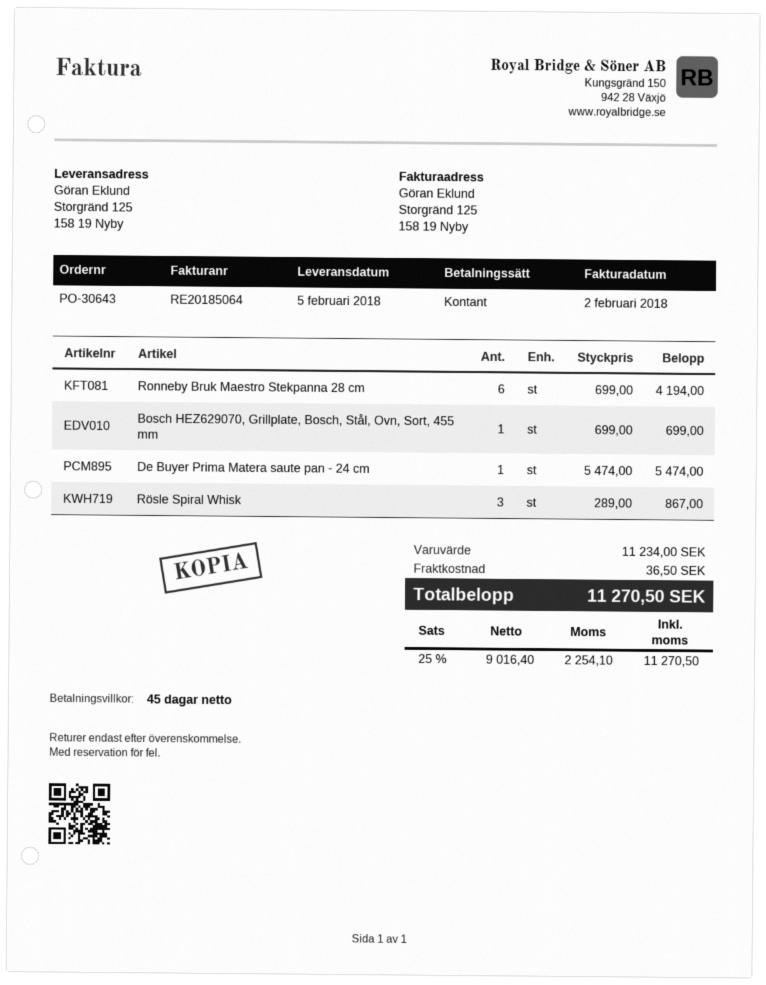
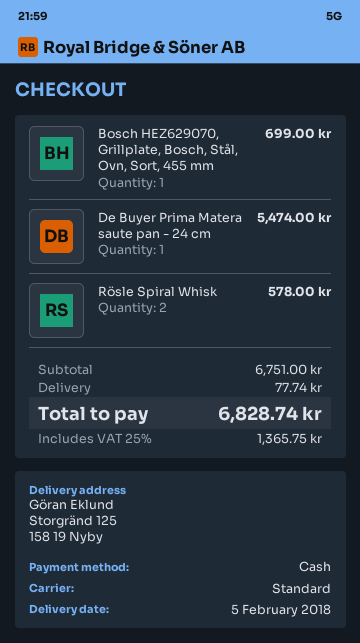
Ronneby Bruk Maestro Stekpanna 28 cm: 6 for 4194.00 -> none
Rösle Spiral Whisk: 3 for 867.00 -> 2 for 578.00
subtotal: 11234.00 -> 6751.00
shipping: 36.50 -> 77.74
tax: 25% = 2254.10 -> 25% = 1365.75
total: 11270.50 -> 6828.74

